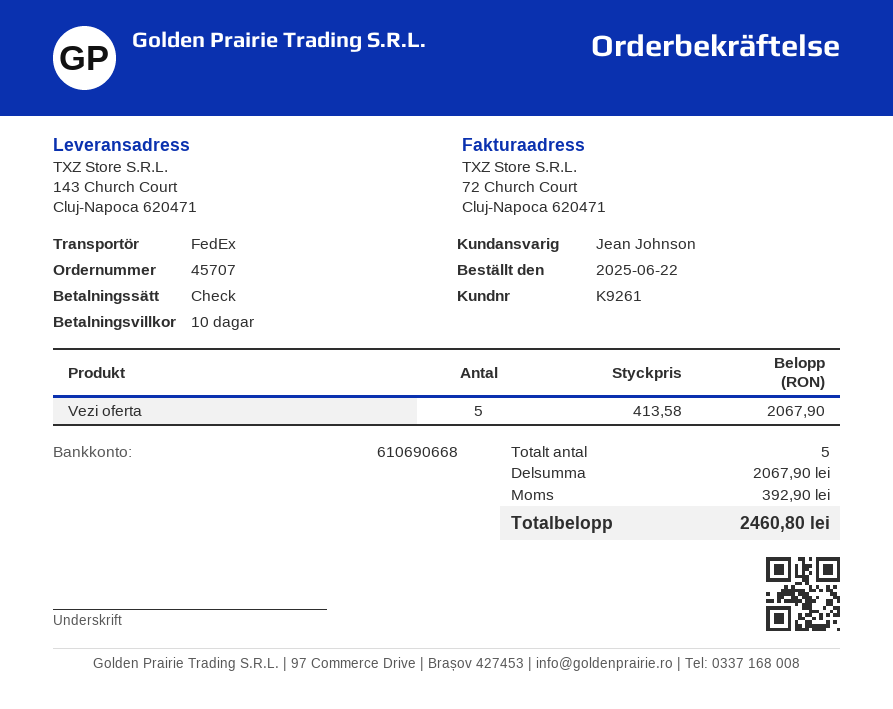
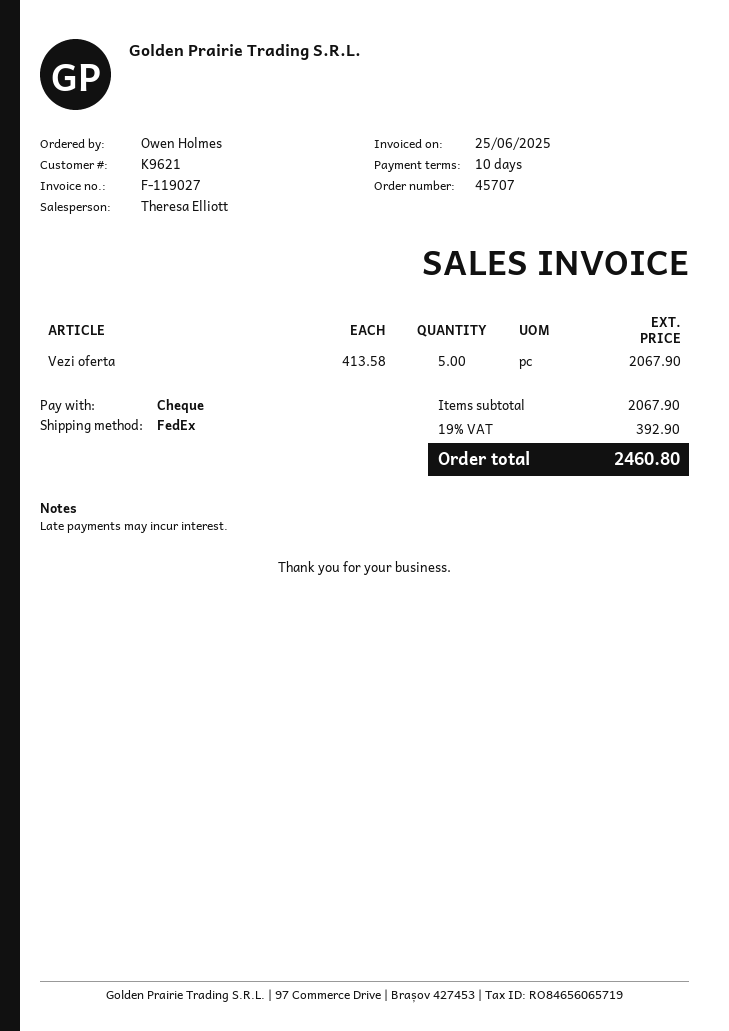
customer number: K9261 -> K9621
sales rep: Jean Johnson -> Theresa Elliott

